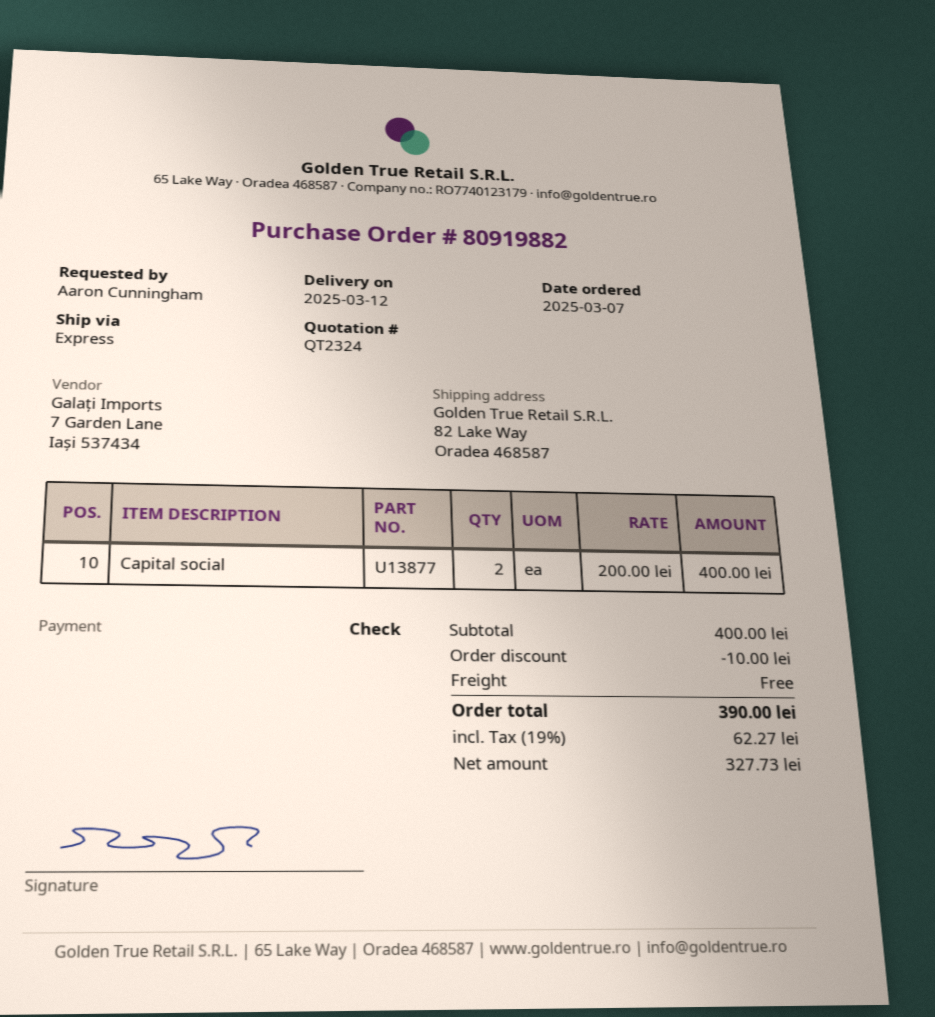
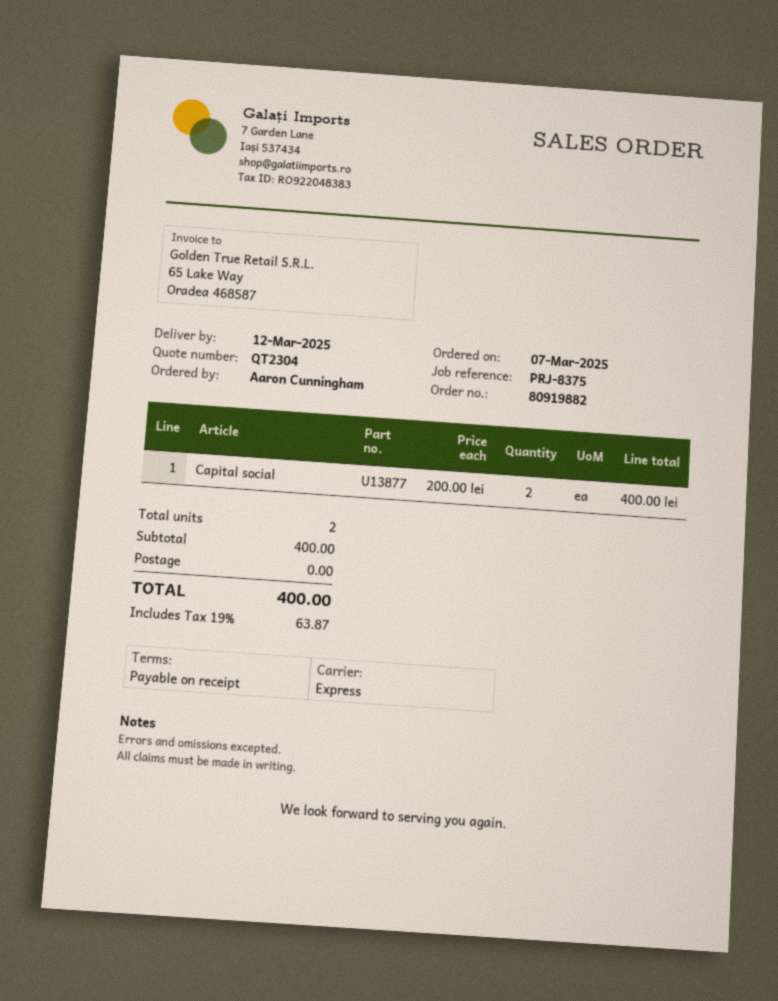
quote number: QT2324 -> QT2304
discount: 10.00 -> none
tax: 19% = 62.27 -> 19% = 63.87
total: 390.00 -> 400.00

